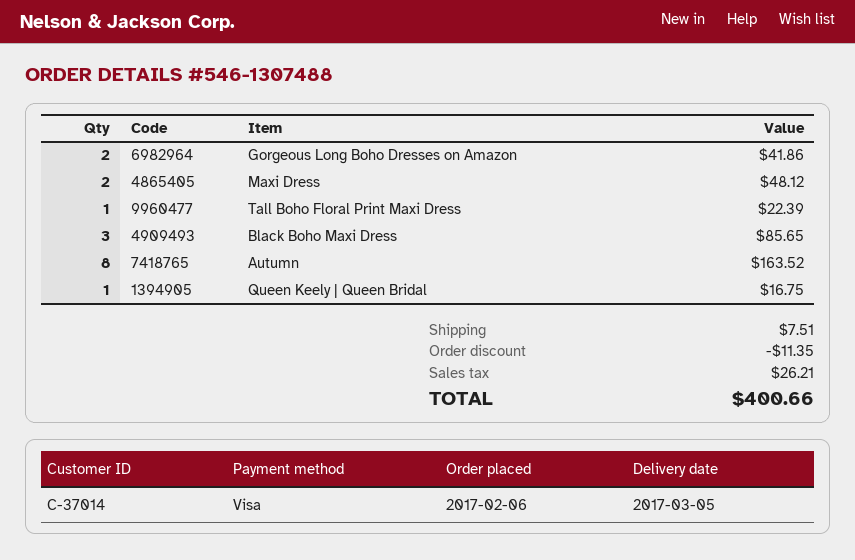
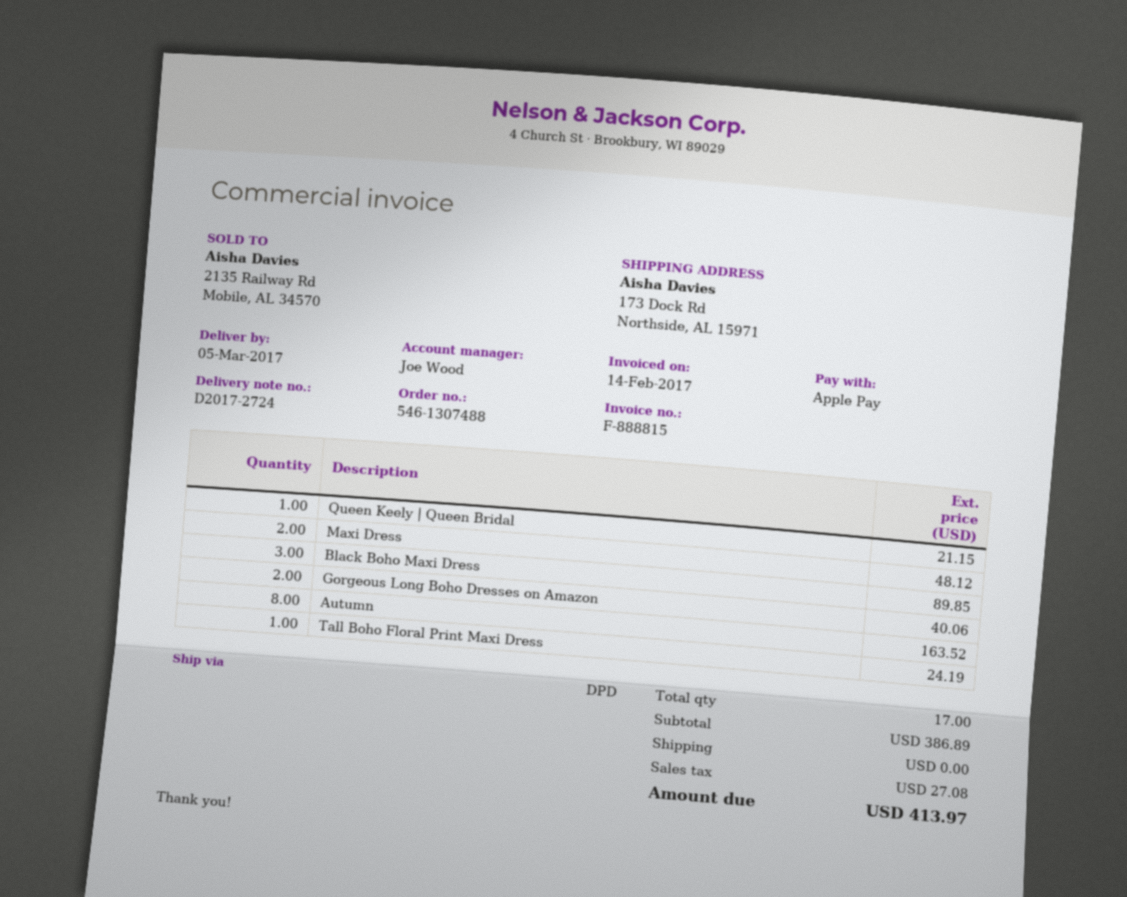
payment method: Visa -> Apple Pay
Gorgeous Long Boho Dresses on Amazon: 2 for 41.86 -> 2 for 40.06
Tall Boho Floral Print Maxi Dress: 1 for 22.39 -> 1 for 24.19
Black Boho Maxi Dress: 3 for 85.65 -> 3 for 89.85
Queen Keely | Queen Bridal: 1 for 16.75 -> 1 for 21.15
discount: 11.35 -> none
shipping: 7.51 -> 0.00
tax: 26.21 -> 27.08
total: 400.66 -> 413.97

